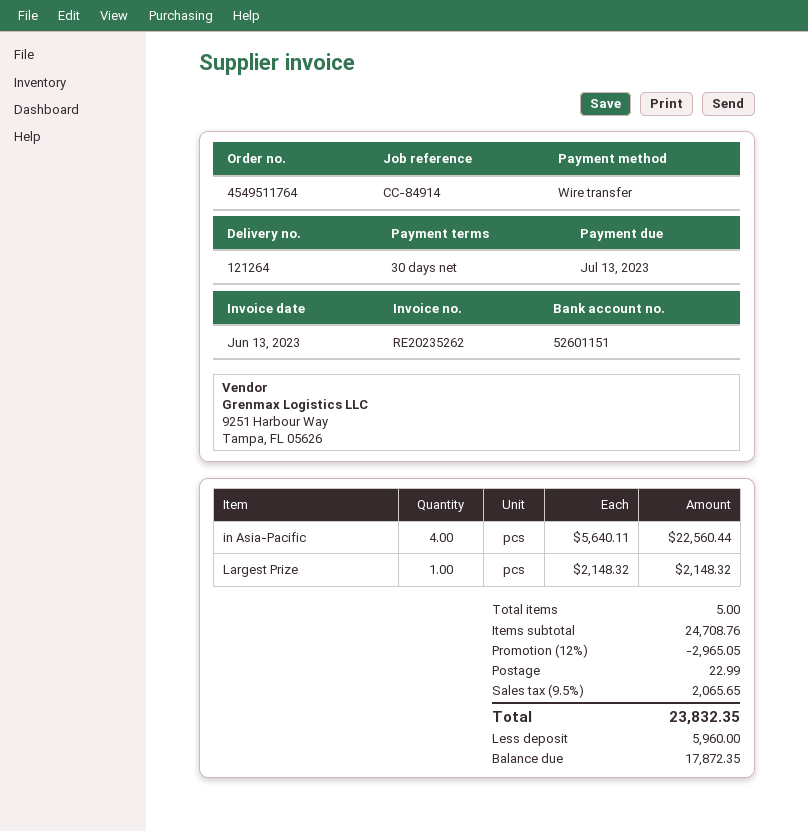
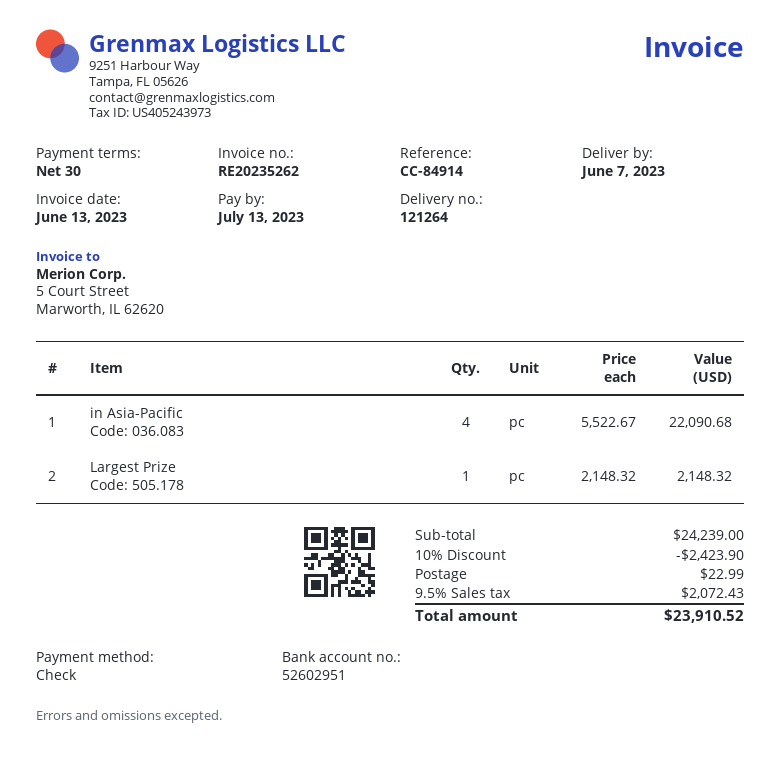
payment method: bank transfer -> cheque
bank account: 52601151 -> 52602951
in Asia-Pacific: 4 x 5640.11 = 22560.44 -> 4 x 5522.67 = 22090.68
subtotal: 24708.76 -> 24239.00
discount: 12% = 2965.05 -> 10% = 2423.90
tax: 9.5% = 2065.65 -> 9.5% = 2072.43
total: 23832.35 -> 23910.52

